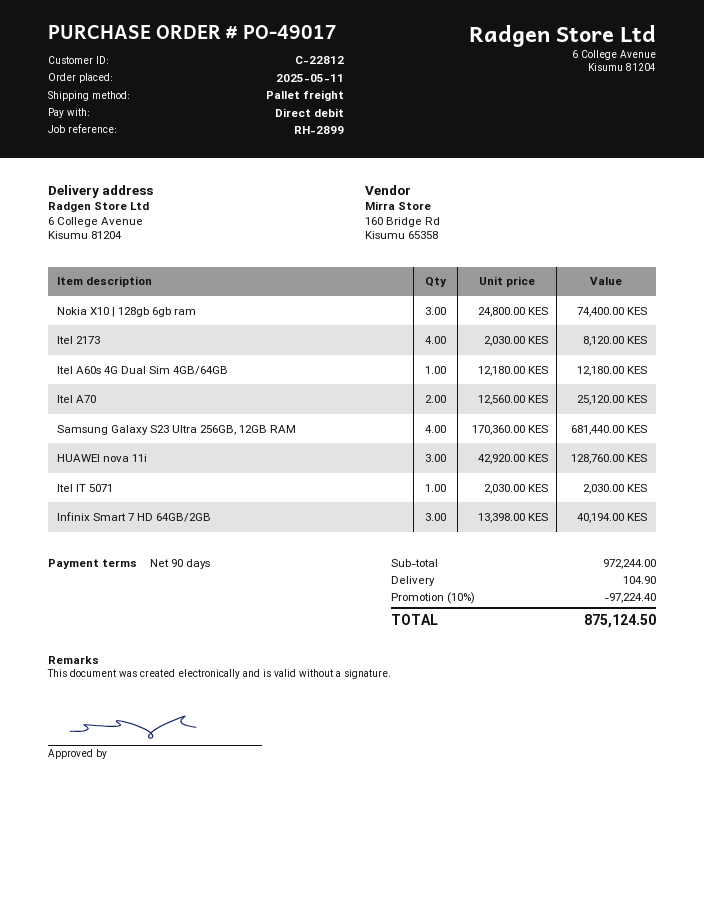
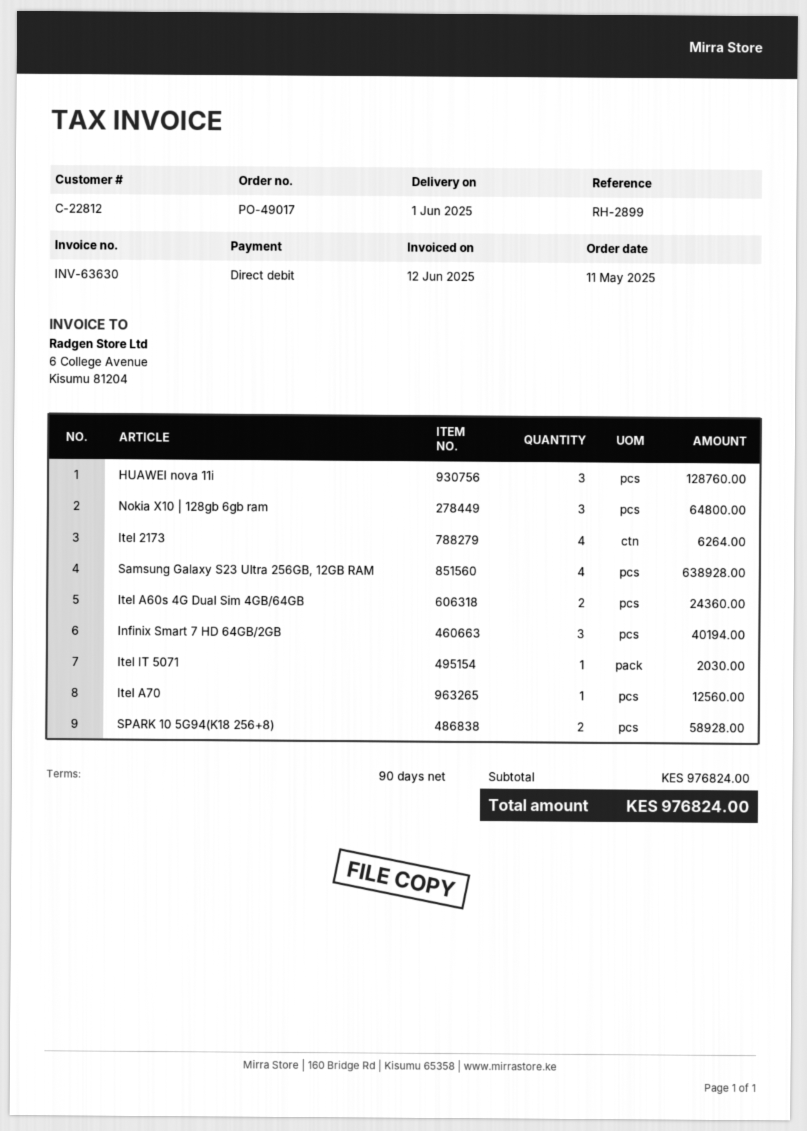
Nokia X10 | 128gb 6gb ram: 3 for 74400.00 -> 3 for 64800.00
Itel 2173: 4 for 8120.00 -> 4 for 6264.00
Itel A60s 4G Dual Sim 4GB/64GB: 1 for 12180.00 -> 2 for 24360.00
Itel A70: 2 for 25120.00 -> 1 for 12560.00
Samsung Galaxy S23 Ultra 256GB, 12GB RAM: 4 for 681440.00 -> 4 for 638928.00
SPARK 10 5G94(K18 256+8): none -> 2 for 58928.00
subtotal: 972244.00 -> 976824.00
discount: 10% = 97224.40 -> none
shipping: 104.90 -> none
total: 875124.50 -> 976824.00

